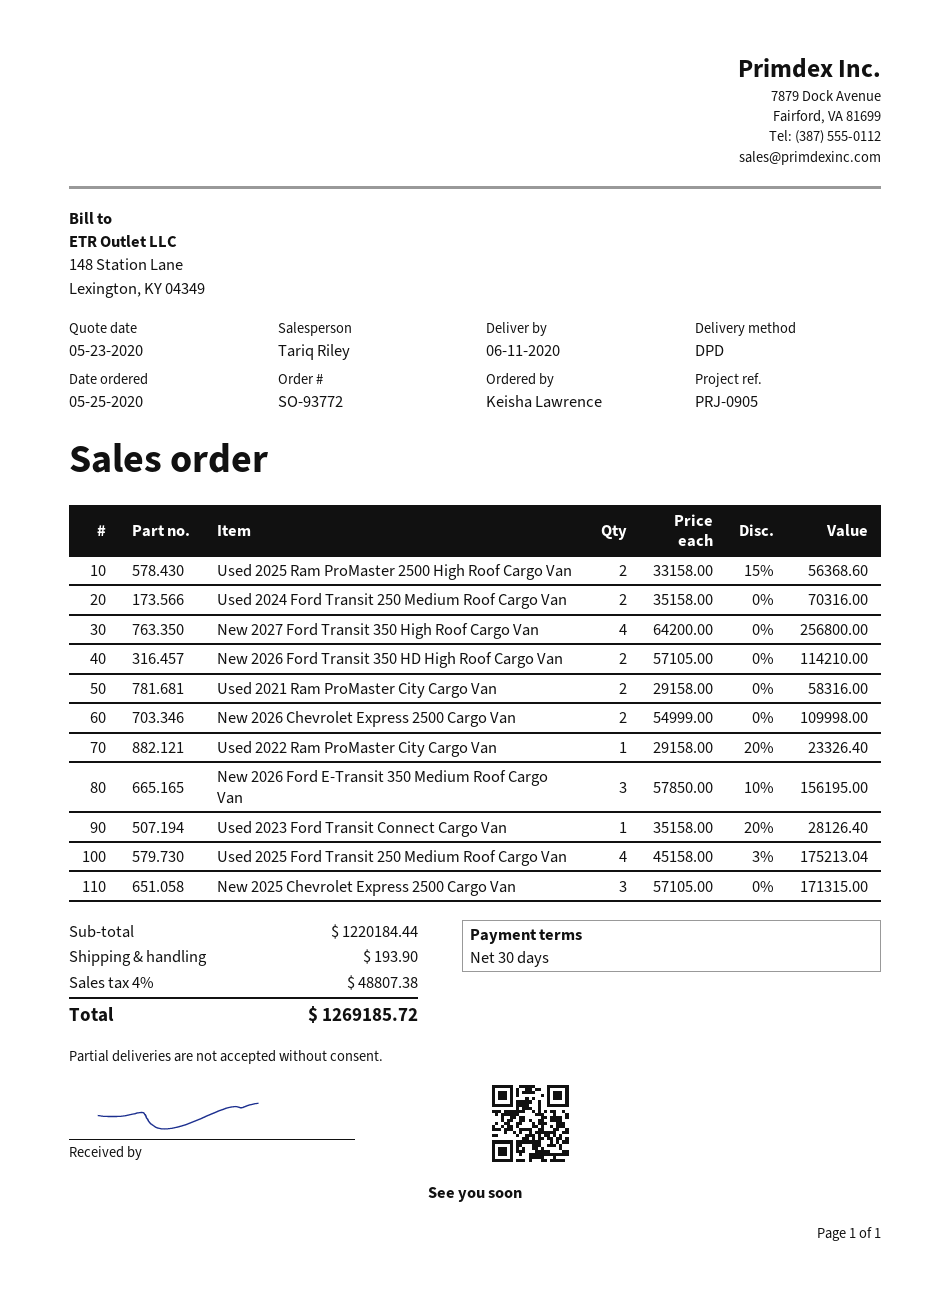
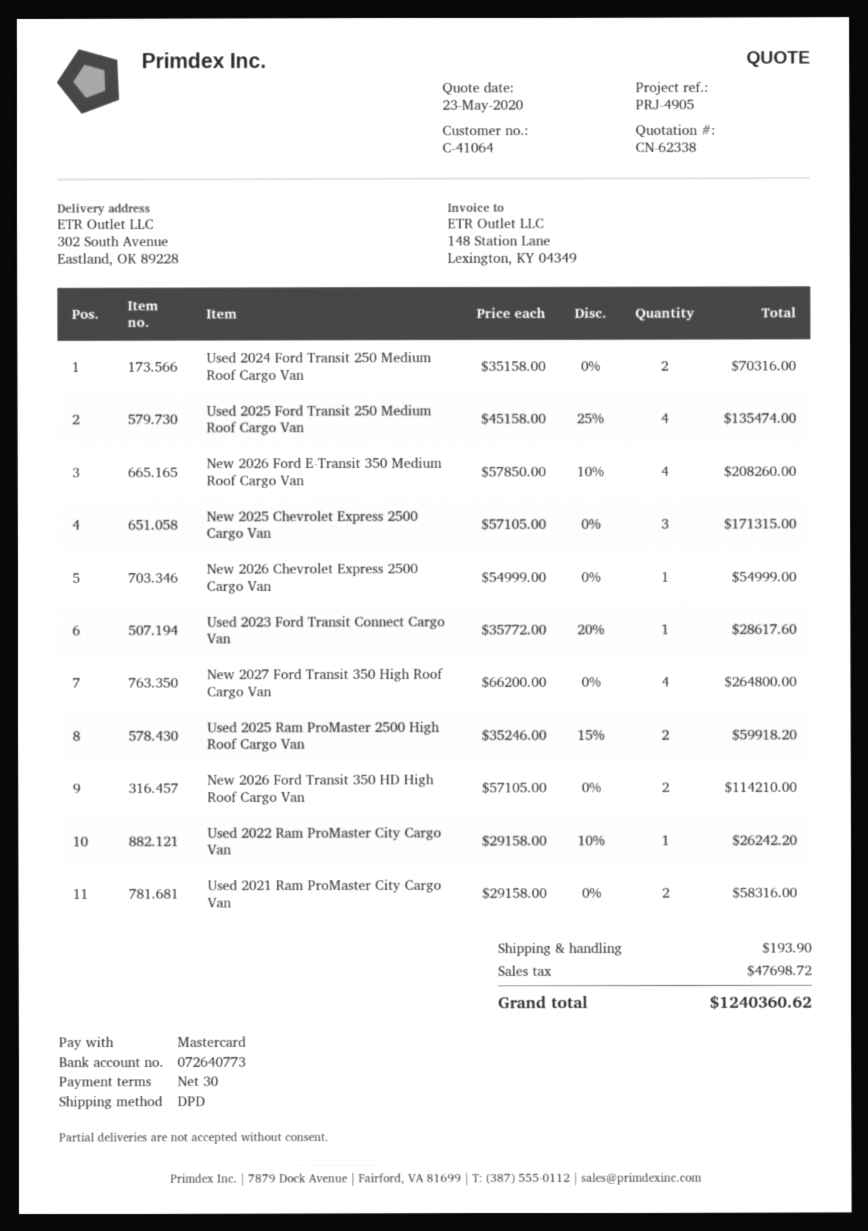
reference: PRJ-0905 -> PRJ-4905
Used 2025 Ram ProMaster 2500 High Roof Cargo Van: 2 x 33158.00 - 15% = 56368.60 -> 2 x 35246.00 - 15% = 59918.20
New 2027 Ford Transit 350 High Roof Cargo Van: 4 x 64200.00 = 256800.00 -> 4 x 66200.00 = 264800.00
New 2026 Chevrolet Express 2500 Cargo Van: 2 x 54999.00 = 109998.00 -> 1 x 54999.00 = 54999.00
Used 2022 Ram ProMaster City Cargo Van: 1 x 29158.00 - 20% = 23326.40 -> 1 x 29158.00 - 10% = 26242.20
New 2026 Ford E-Transit 350 Medium Roof Cargo Van: 3 x 57850.00 - 10% = 156195.00 -> 4 x 57850.00 - 10% = 208260.00
Used 2023 Ford Transit Connect Cargo Van: 1 x 35158.00 - 20% = 28126.40 -> 1 x 35772.00 - 20% = 28617.60
Used 2025 Ford Transit 250 Medium Roof Cargo Van: 4 x 45158.00 - 3% = 175213.04 -> 4 x 45158.00 - 25% = 135474.00
tax: 48807.38 -> 47698.72
total: 1269185.72 -> 1240360.62

